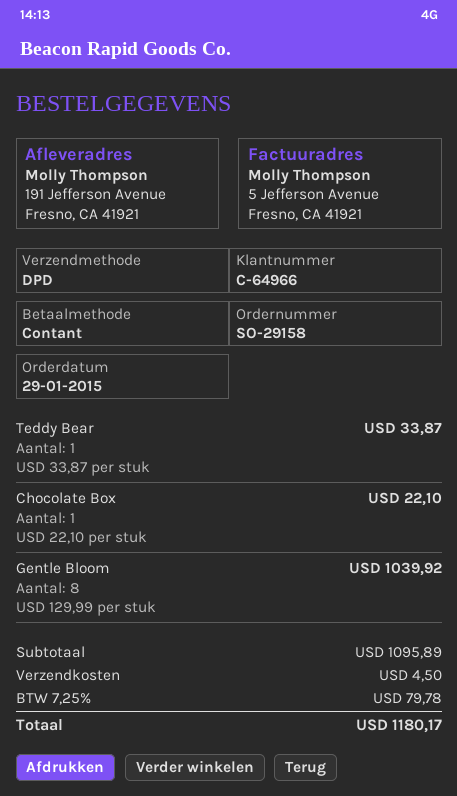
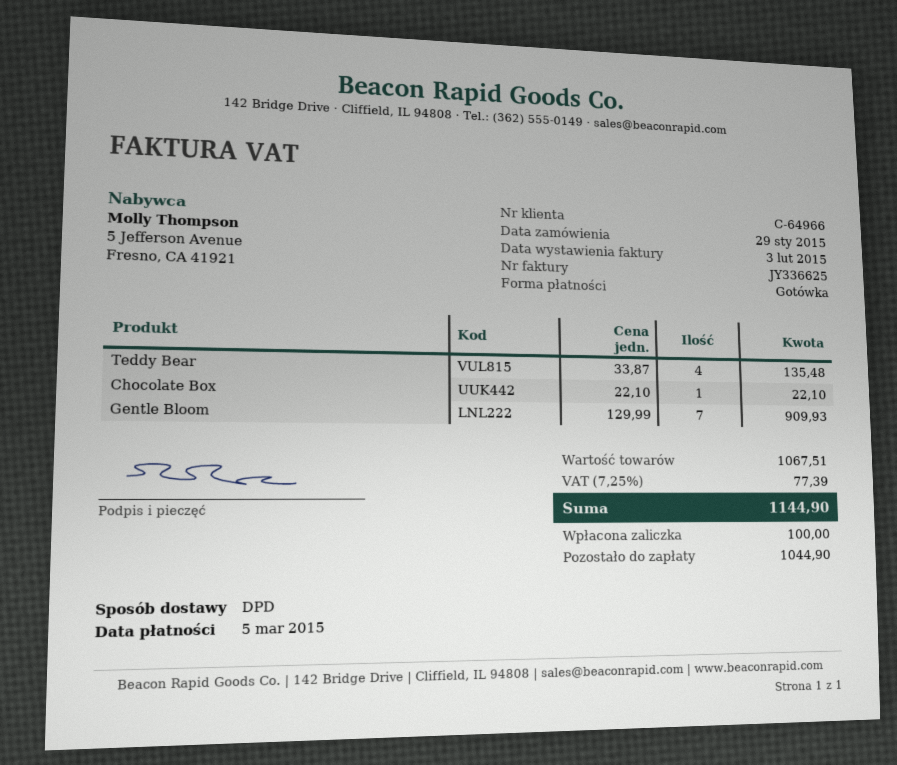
Teddy Bear: 1 x 33.87 = 33.87 -> 4 x 33.87 = 135.48
Gentle Bloom: 8 x 129.99 = 1039.92 -> 7 x 129.99 = 909.93
subtotal: 1095.89 -> 1067.51
shipping: 4.50 -> none
tax: 7.25% = 79.78 -> 7.25% = 77.39
total: 1180.17 -> 1144.90

